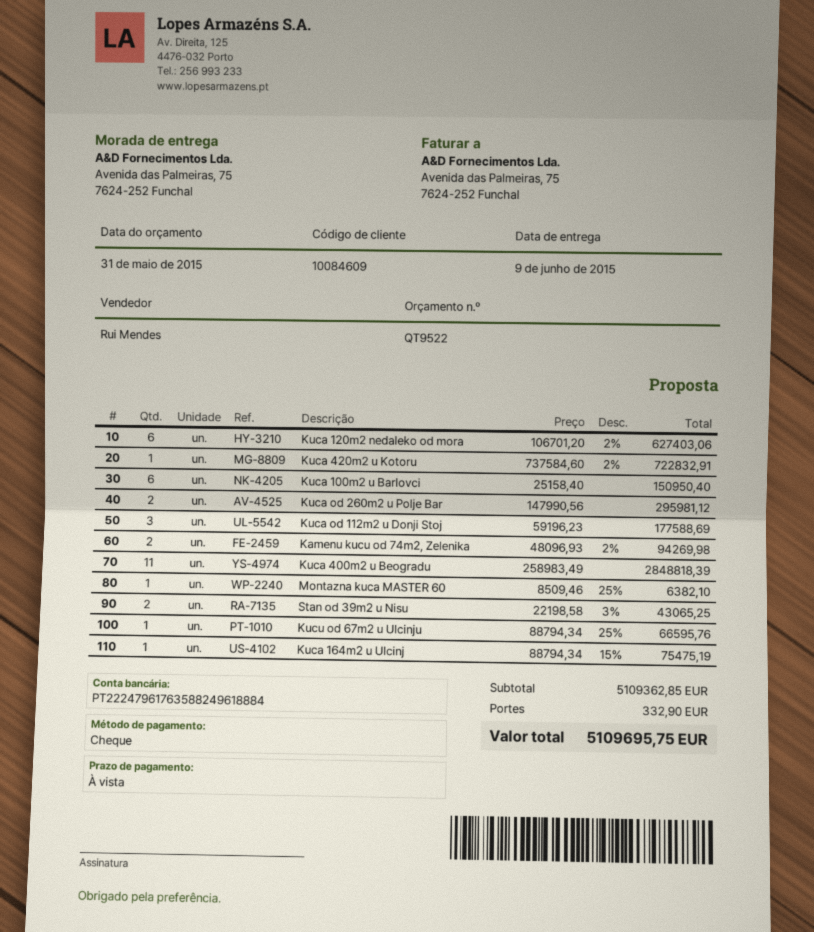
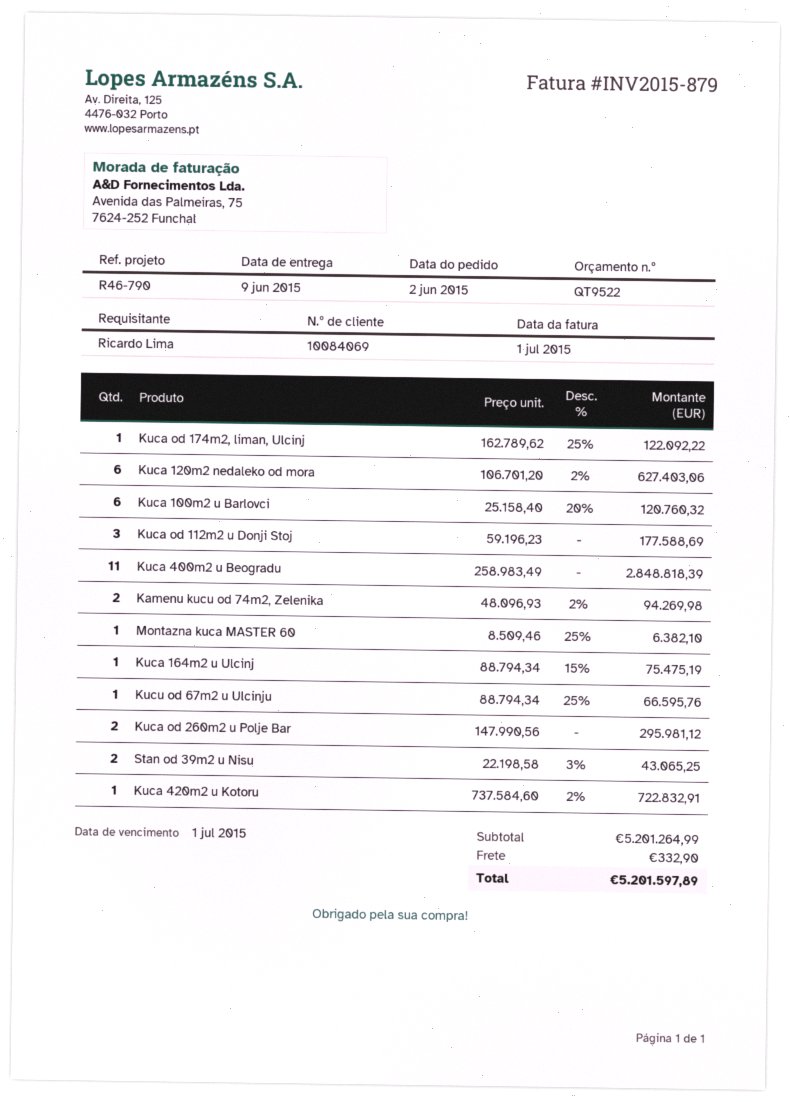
customer number: 10084609 -> 10084069
Kuca 100m2 u Barlovci: 6 x 25158.40 = 150950.40 -> 6 x 25158.40 - 20% = 120760.32
Kuca od 174m2, liman, Ulcinj: none -> 1 x 162789.62 - 25% = 122092.22
subtotal: 5109362.85 -> 5201264.99
total: 5109695.75 -> 5201597.89

